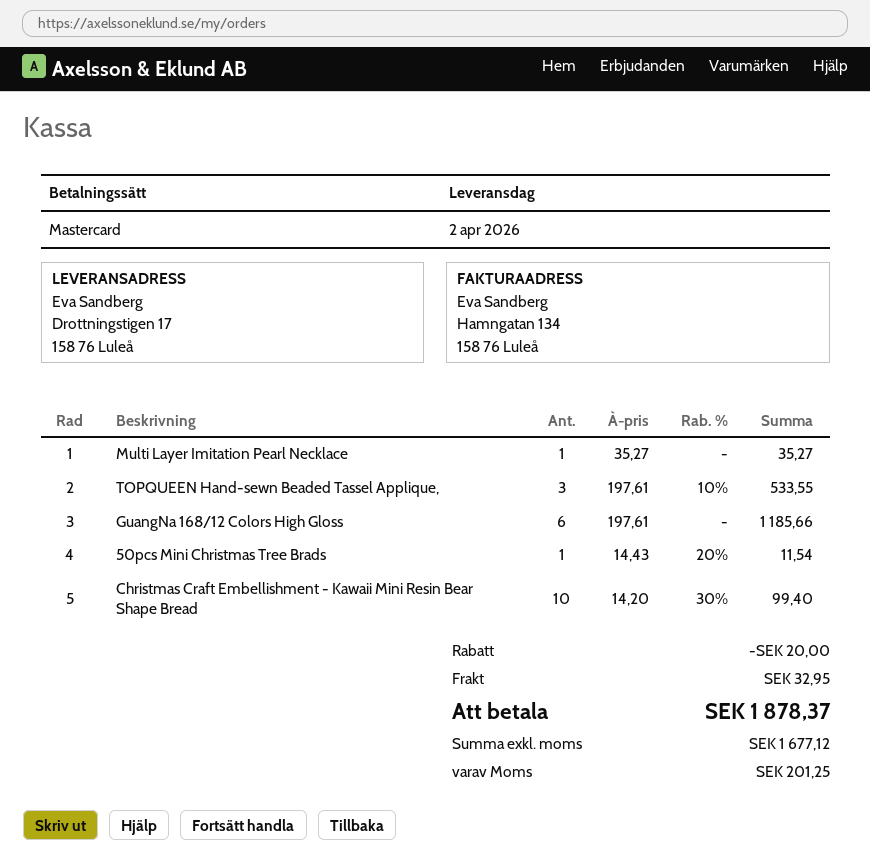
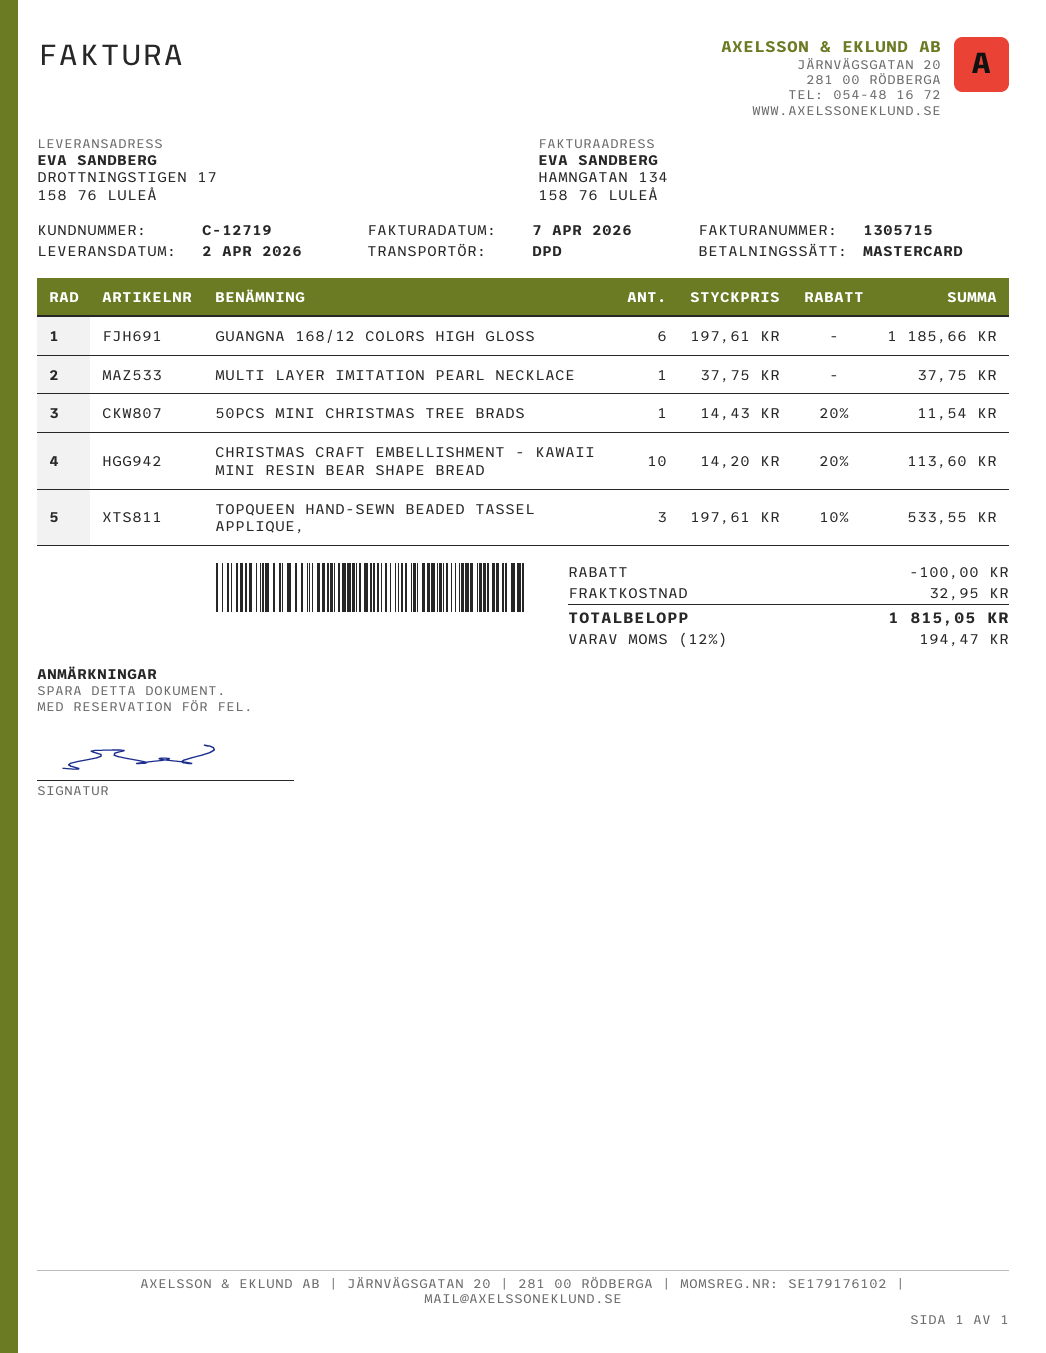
Multi Layer Imitation Pearl Necklace: 1 x 35.27 = 35.27 -> 1 x 37.75 = 37.75
Christmas Craft Embellishment - Kawaii Mini Resin Bear Shape Bread: 10 x 14.20 - 30% = 99.40 -> 10 x 14.20 - 20% = 113.60
discount: 20.00 -> 100.00
tax: 201.25 -> 194.47
total: 1878.37 -> 1815.05

